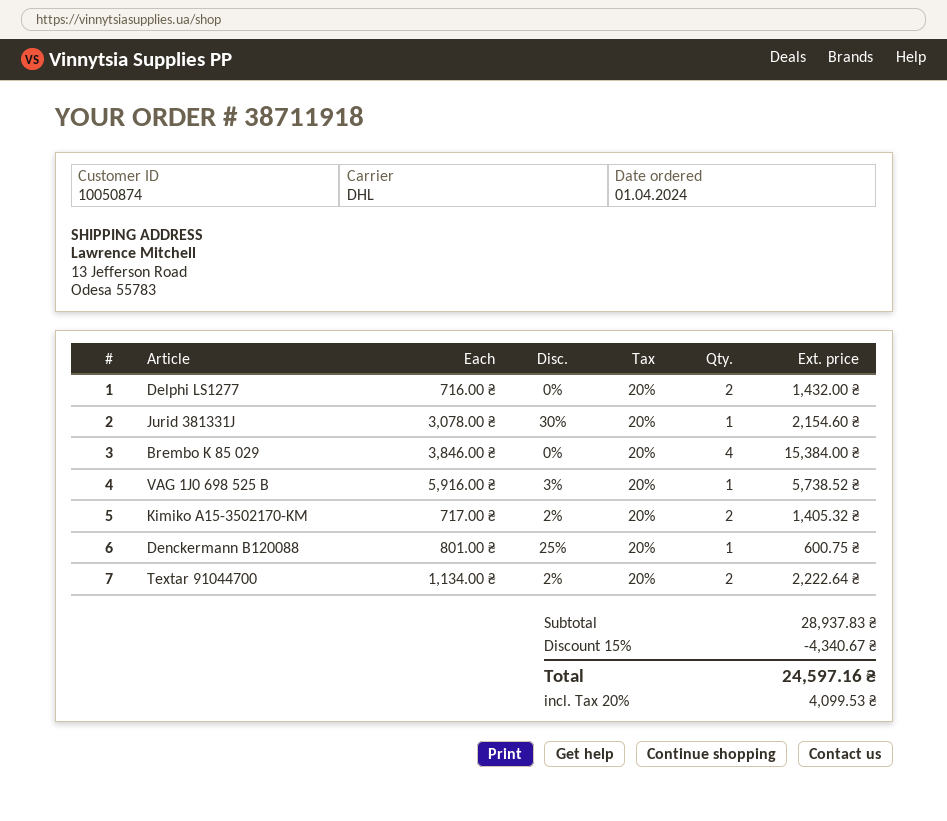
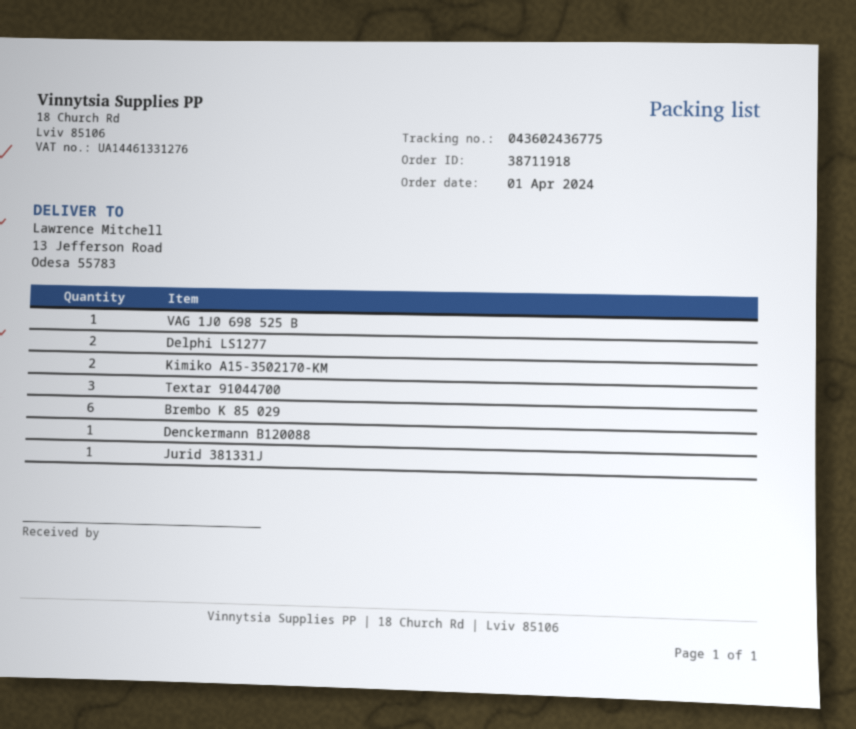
Brembo K 85 029: 4 -> 6
Textar 91044700: 2 -> 3

